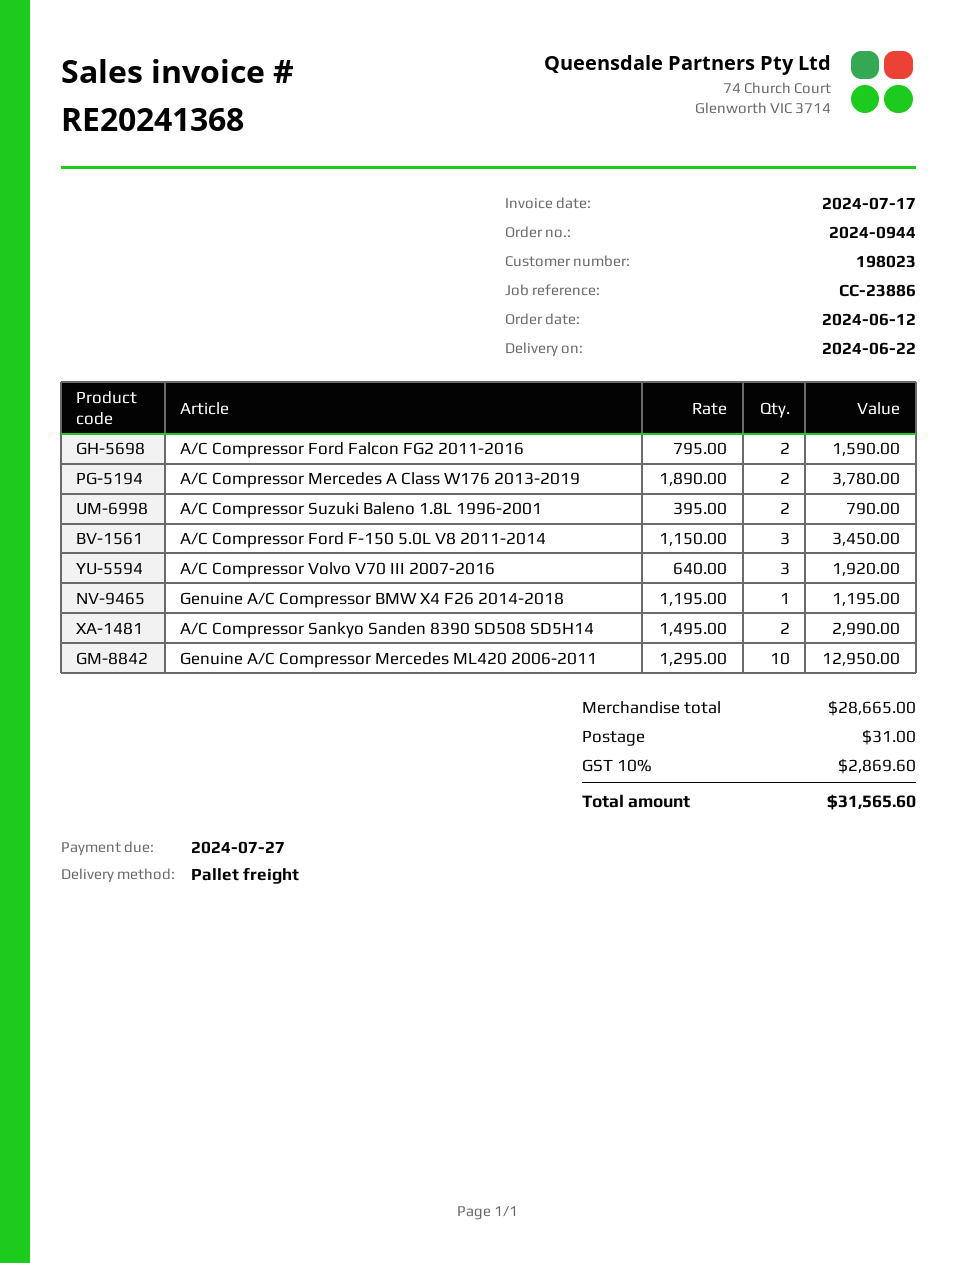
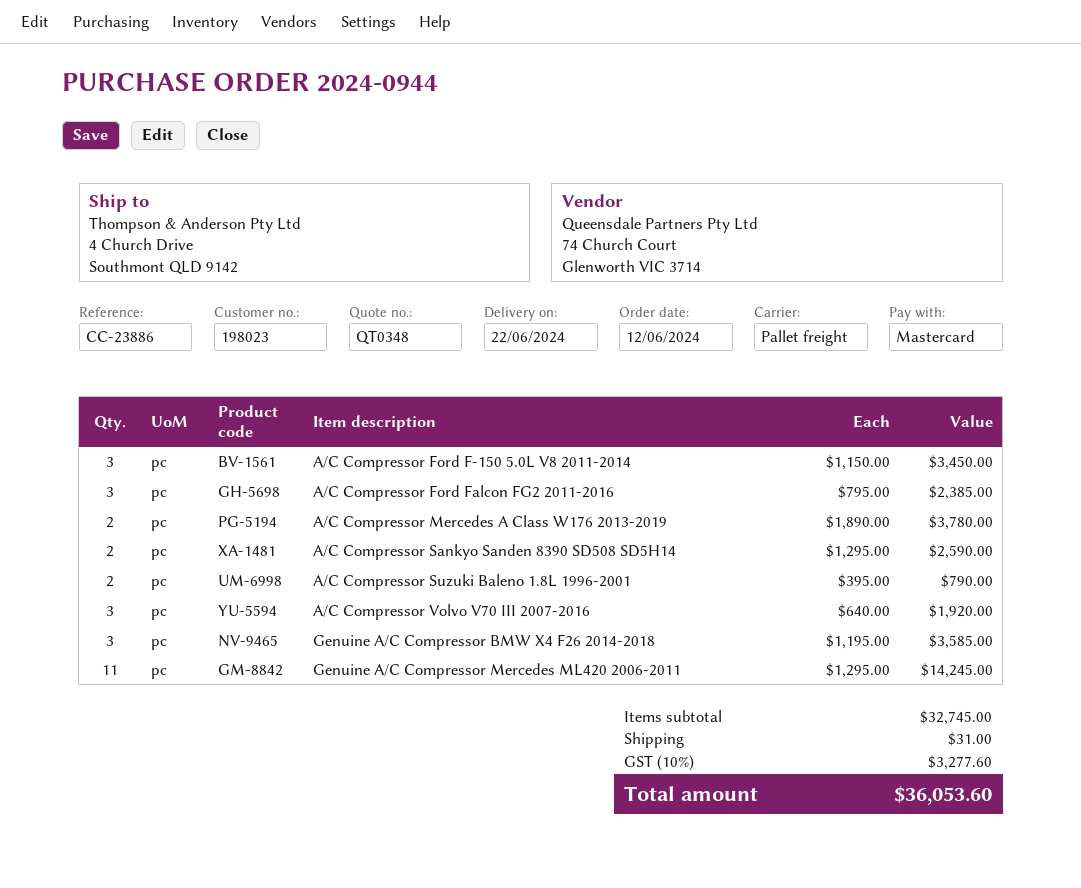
A/C Compressor Ford Falcon FG2 2011-2016: 2 x 795.00 = 1590.00 -> 3 x 795.00 = 2385.00
Genuine A/C Compressor BMW X4 F26 2014-2018: 1 x 1195.00 = 1195.00 -> 3 x 1195.00 = 3585.00
A/C Compressor Sankyo Sanden 8390 SD508 SD5H14: 2 x 1495.00 = 2990.00 -> 2 x 1295.00 = 2590.00
Genuine A/C Compressor Mercedes ML420 2006-2011: 10 x 1295.00 = 12950.00 -> 11 x 1295.00 = 14245.00
subtotal: 28665.00 -> 32745.00
tax: 10% = 2869.60 -> 10% = 3277.60
total: 31565.60 -> 36053.60

